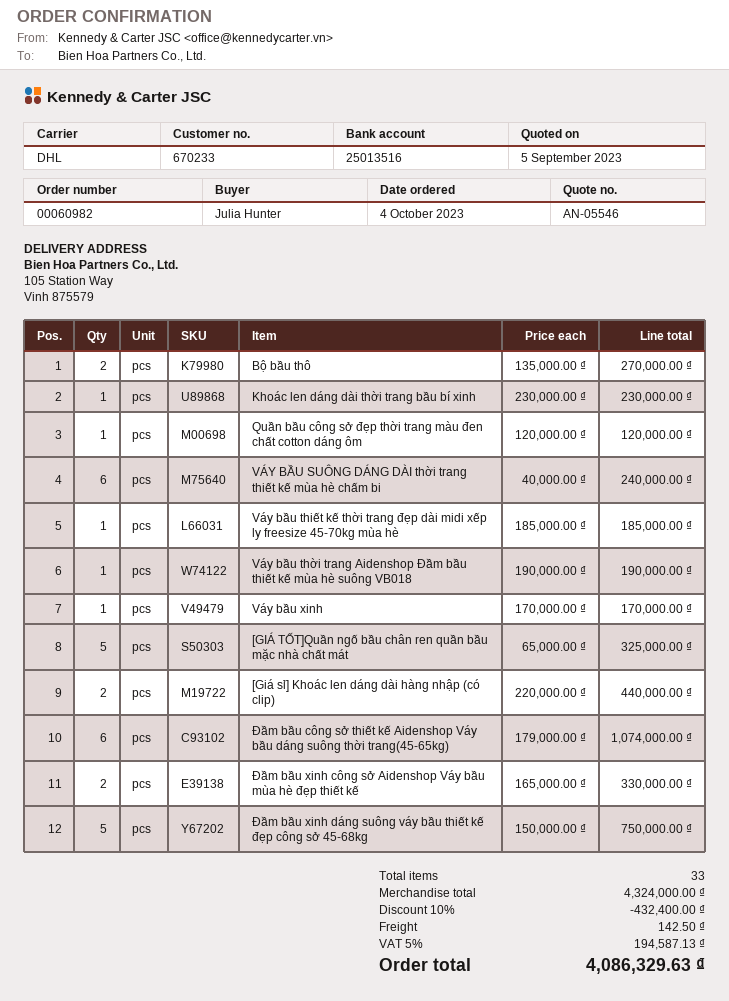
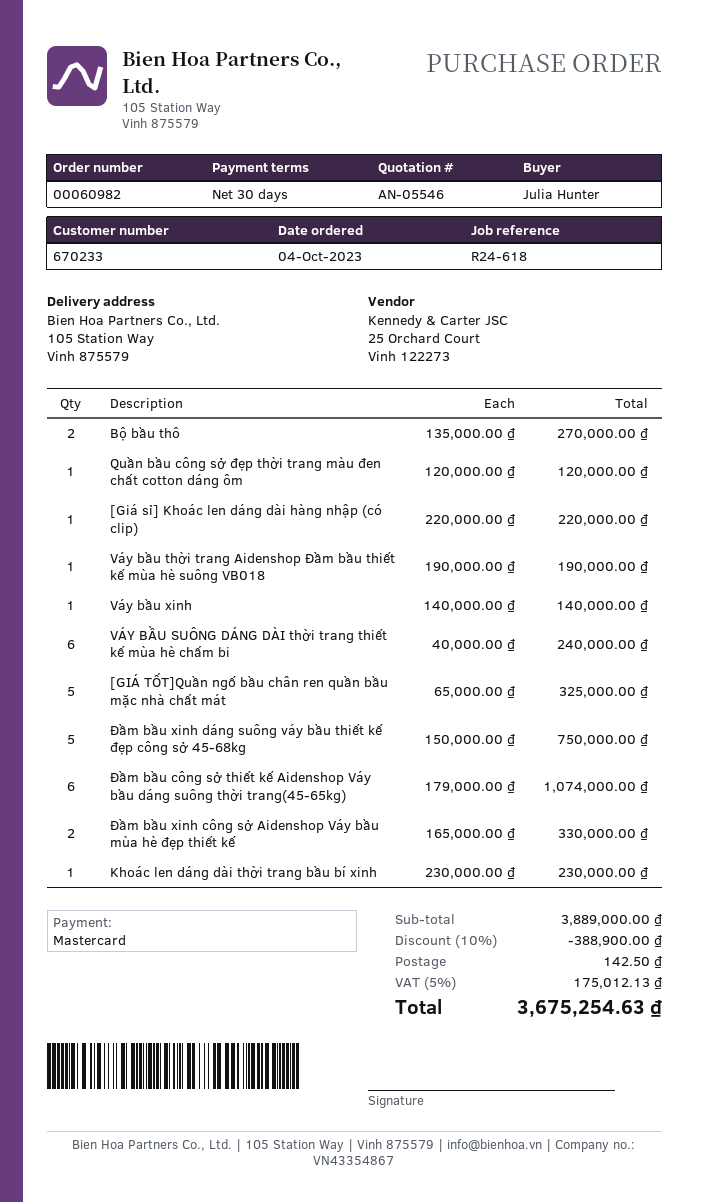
Váy bầu thiết kế thời trang đẹp dài midi xếp ly freesize 45-70kg mùa hè: 1 x 185000.00 = 185000.00 -> none
Váy bầu xinh: 1 x 170000.00 = 170000.00 -> 1 x 140000.00 = 140000.00
[Giá sỉ] Khoác len dáng dài hàng nhập (có clip): 2 x 220000.00 = 440000.00 -> 1 x 220000.00 = 220000.00
subtotal: 4324000.00 -> 3889000.00
discount: 10% = 432400.00 -> 10% = 388900.00
tax: 5% = 194587.13 -> 5% = 175012.13
total: 4086329.63 -> 3675254.63

